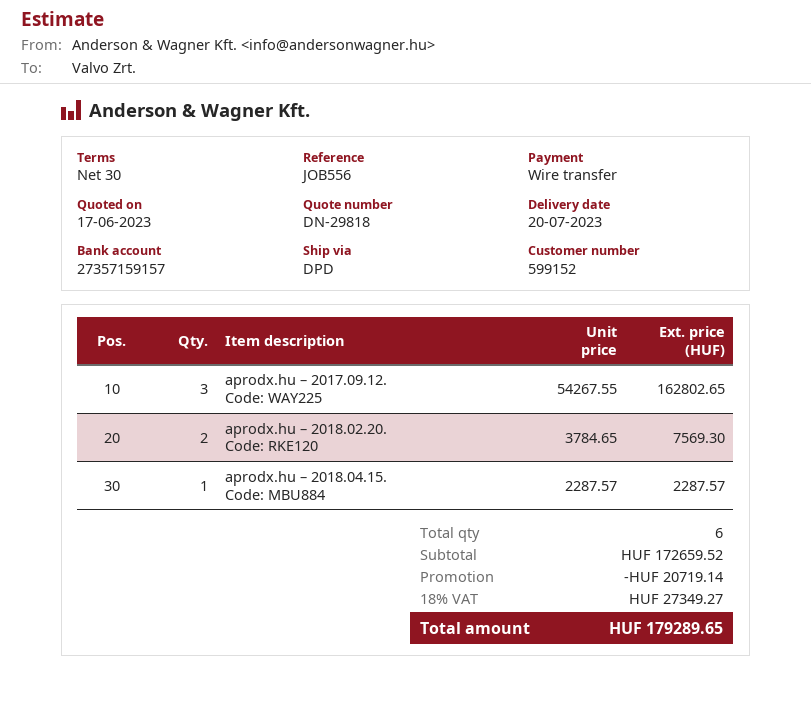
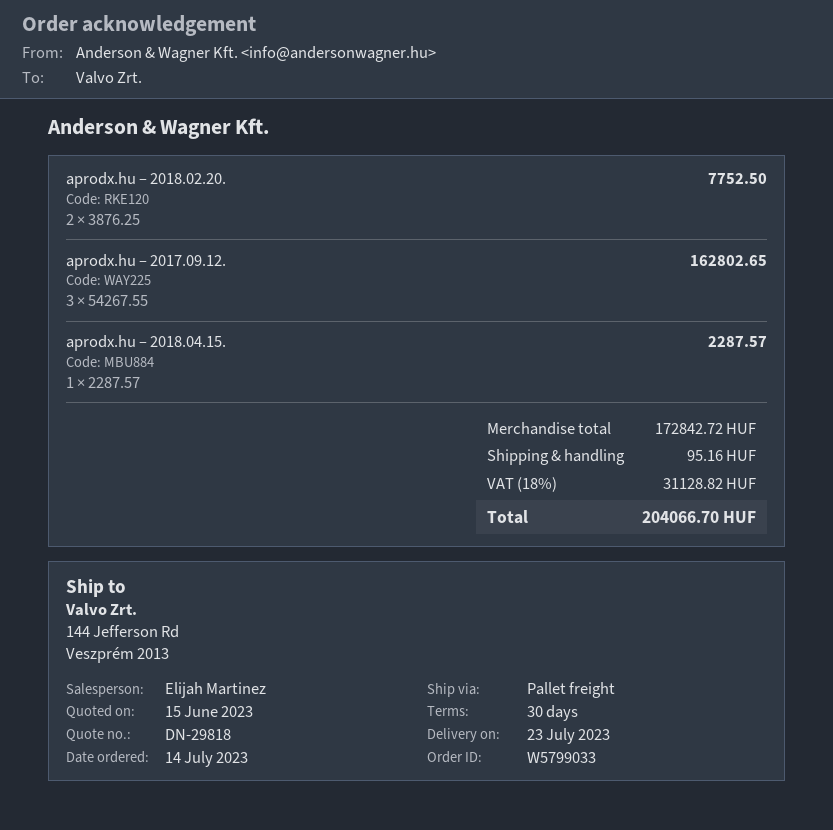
quote date: 2023-06-17 -> 2023-06-15
delivery date: 2023-07-20 -> 2023-07-23
shipping method: DPD -> pallet freight
aprodx.hu – 2018.02.20.: 2 x 3784.65 = 7569.30 -> 2 x 3876.25 = 7752.50
subtotal: 172659.52 -> 172842.72
discount: 20719.14 -> none
shipping: none -> 95.16
tax: 18% = 27349.27 -> 18% = 31128.82
total: 179289.65 -> 204066.70

